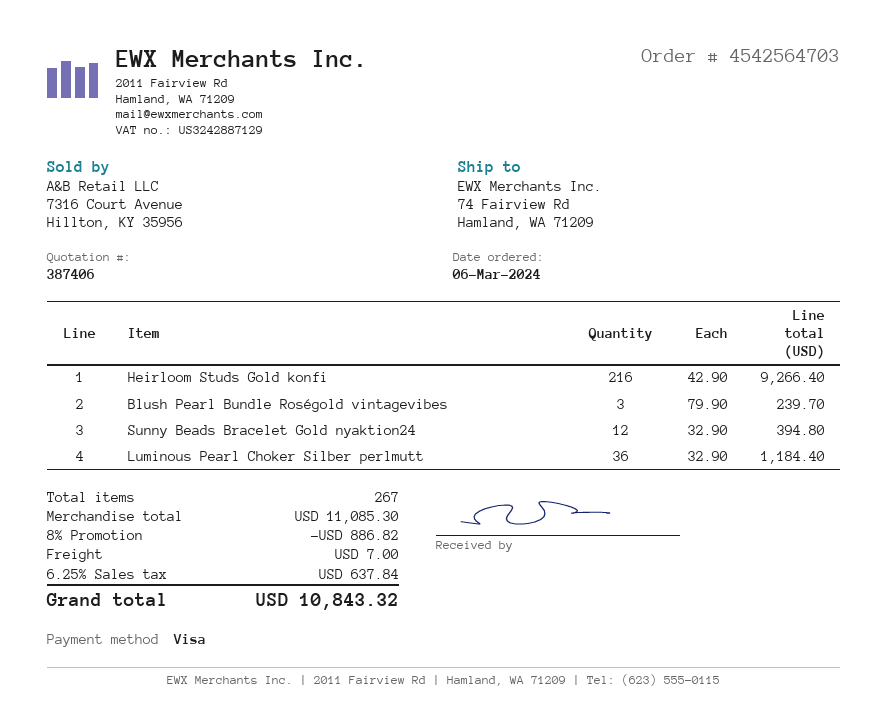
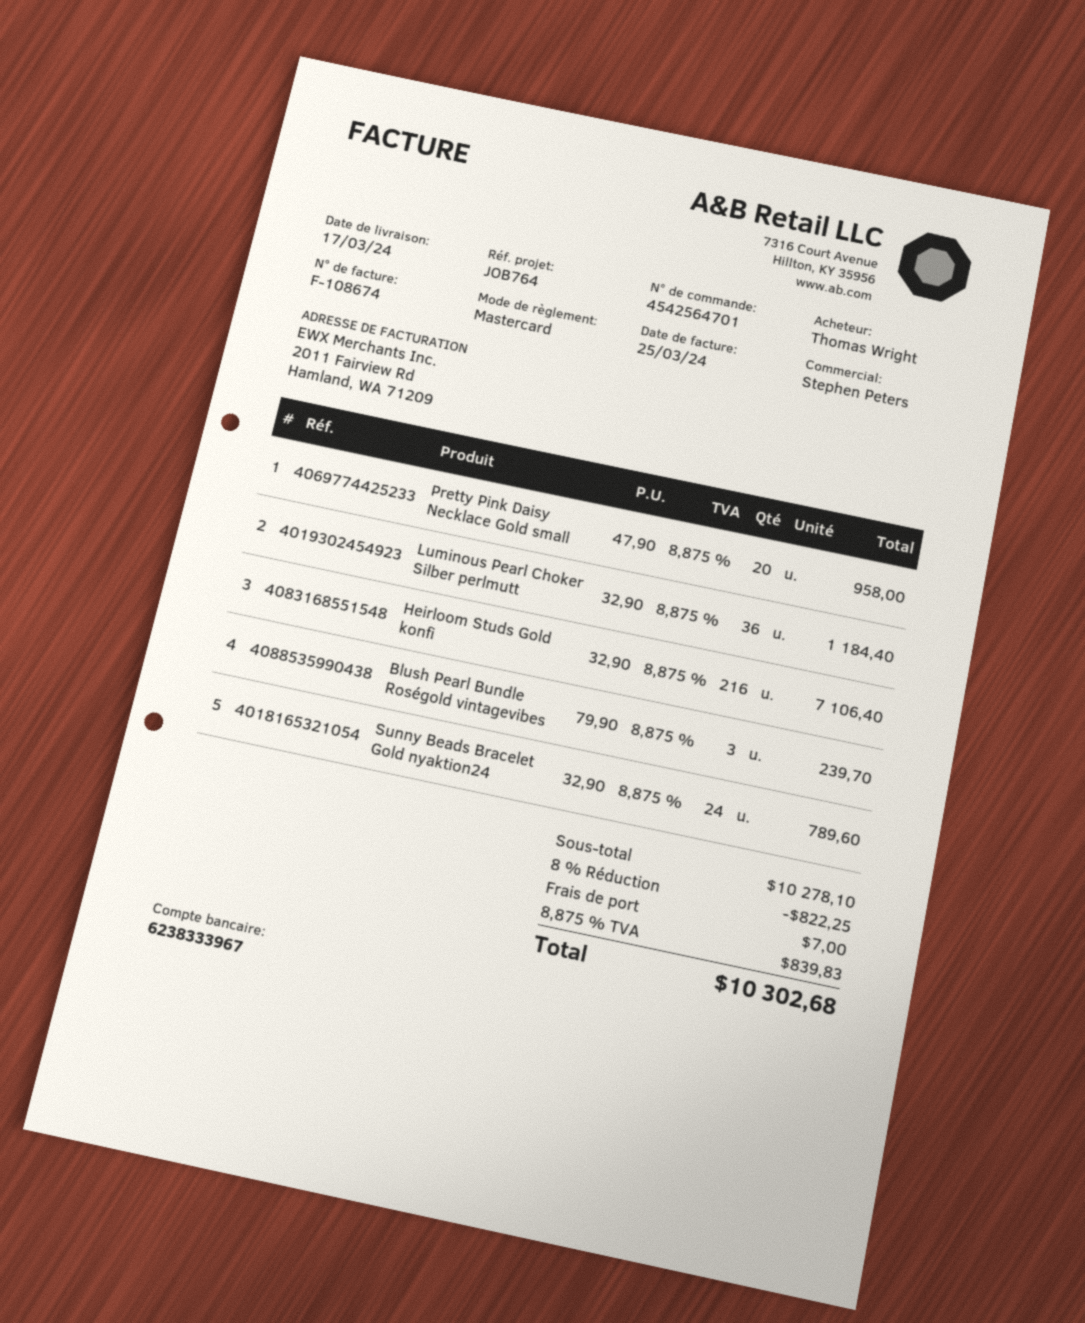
order number: 4542564703 -> 4542564701
payment method: Visa -> Mastercard
Heirloom Studs Gold konfi: 216 x 42.90 = 9266.40 -> 216 x 32.90 = 7106.40
Sunny Beads Bracelet Gold nyaktion24: 12 x 32.90 = 394.80 -> 24 x 32.90 = 789.60
Pretty Pink Daisy Necklace Gold small: none -> 20 x 47.90 = 958.00
subtotal: 11085.30 -> 10278.10
discount: 8% = 886.82 -> 8% = 822.25
tax: 6.25% = 637.84 -> 8.875% = 839.83
total: 10843.32 -> 10302.68

